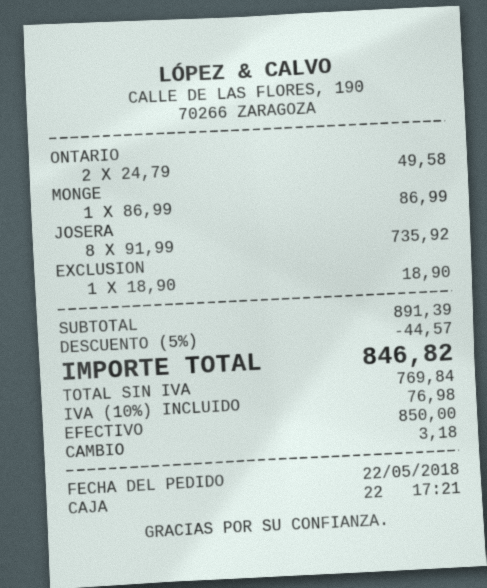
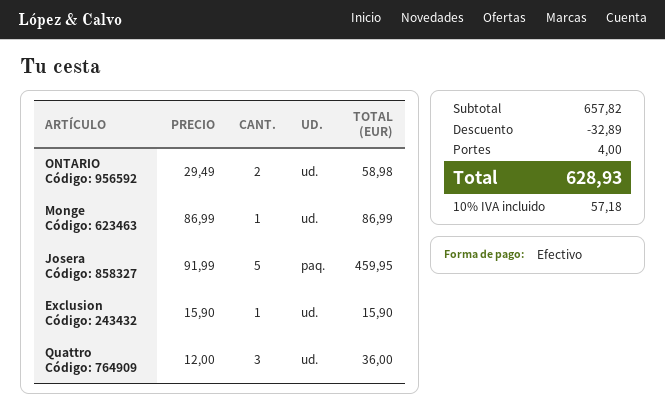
ONTARIO: 2 x 24.79 = 49.58 -> 2 x 29.49 = 58.98
JOSERA: 8 x 91.99 = 735.92 -> 5 x 91.99 = 459.95
EXCLUSION: 1 x 18.90 = 18.90 -> 1 x 15.90 = 15.90
Quattro: none -> 3 x 12.00 = 36.00
subtotal: 891.39 -> 657.82
discount: 44.57 -> 32.89
shipping: none -> 4.00
tax: 10% = 76.98 -> 10% = 57.18
total: 846.82 -> 628.93

